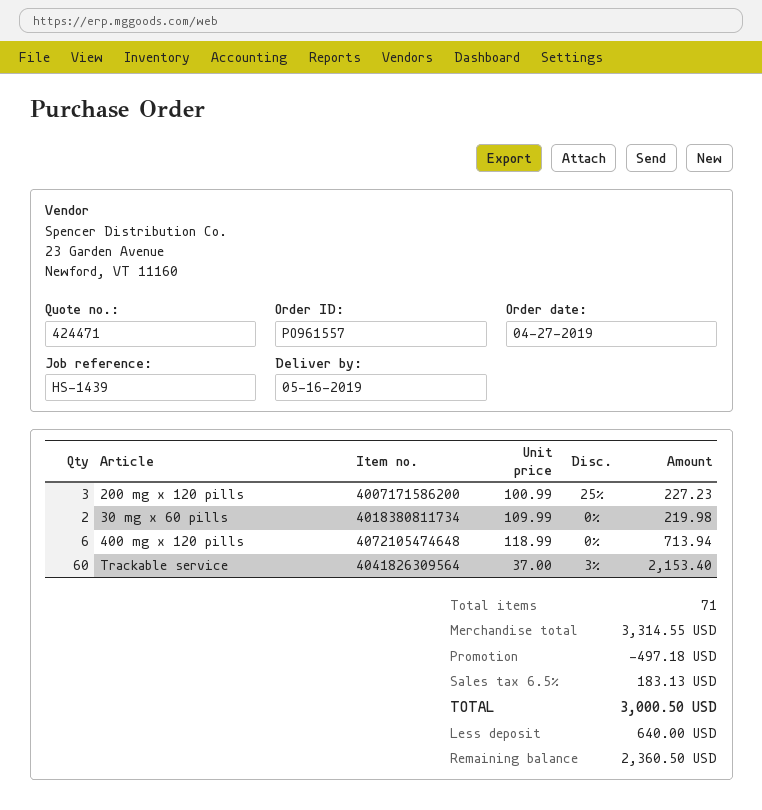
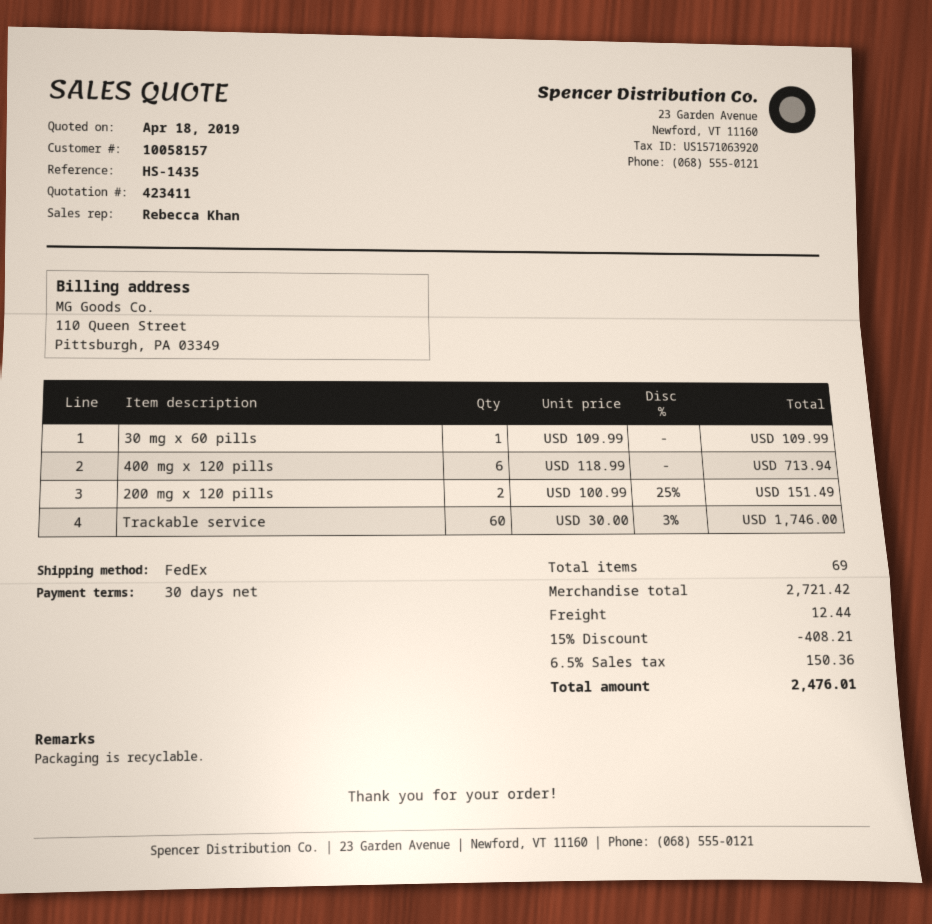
quote number: 424471 -> 423411
reference: HS-1439 -> HS-1435
200 mg x 120 pills: 3 x 100.99 - 25% = 227.23 -> 2 x 100.99 - 25% = 151.49
30 mg x 60 pills: 2 x 109.99 = 219.98 -> 1 x 109.99 = 109.99
Trackable service: 60 x 37.00 - 3% = 2153.40 -> 60 x 30.00 - 3% = 1746.00
total quantity: 71 -> 69
subtotal: 3314.55 -> 2721.42
discount: 497.18 -> 408.21
shipping: none -> 12.44
tax: 6.5% = 183.13 -> 6.5% = 150.36
total: 3000.50 -> 2476.01

